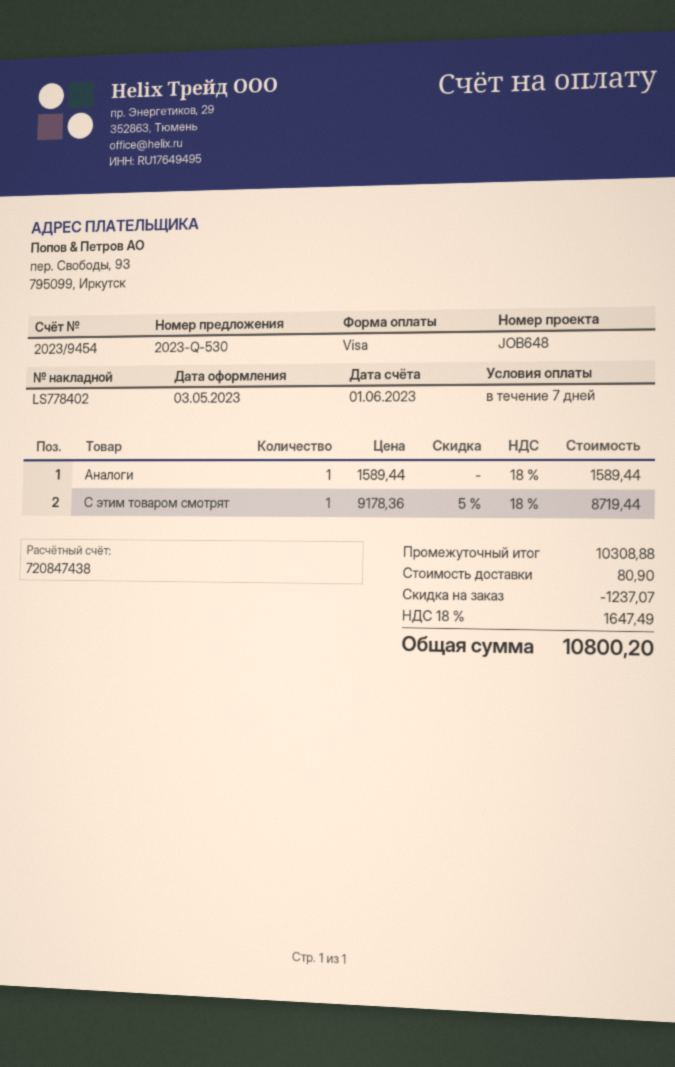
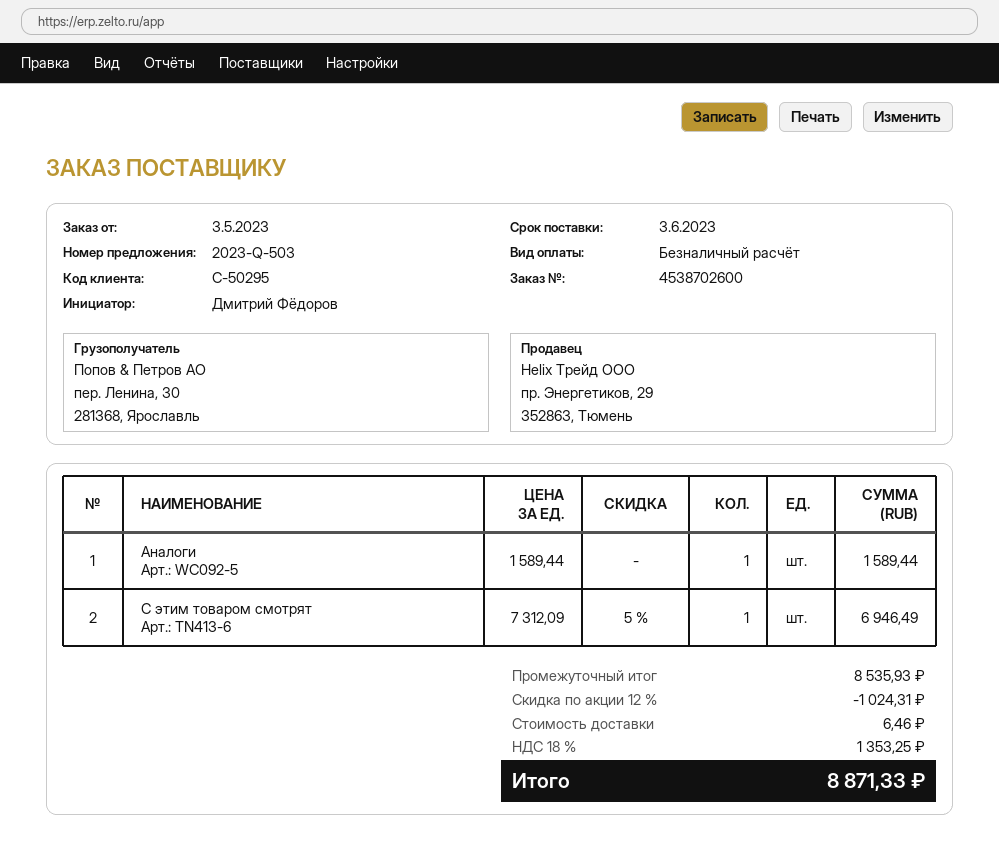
quote number: 2023-Q-530 -> 2023-Q-503
payment method: Visa -> bank transfer
С этим товаром смотрят: 1 x 9178.36 - 5% = 8719.44 -> 1 x 7312.09 - 5% = 6946.49
subtotal: 10308.88 -> 8535.93
discount: 1237.07 -> 1024.31
shipping: 80.90 -> 6.46
tax: 18% = 1647.49 -> 18% = 1353.25
total: 10800.20 -> 8871.33

